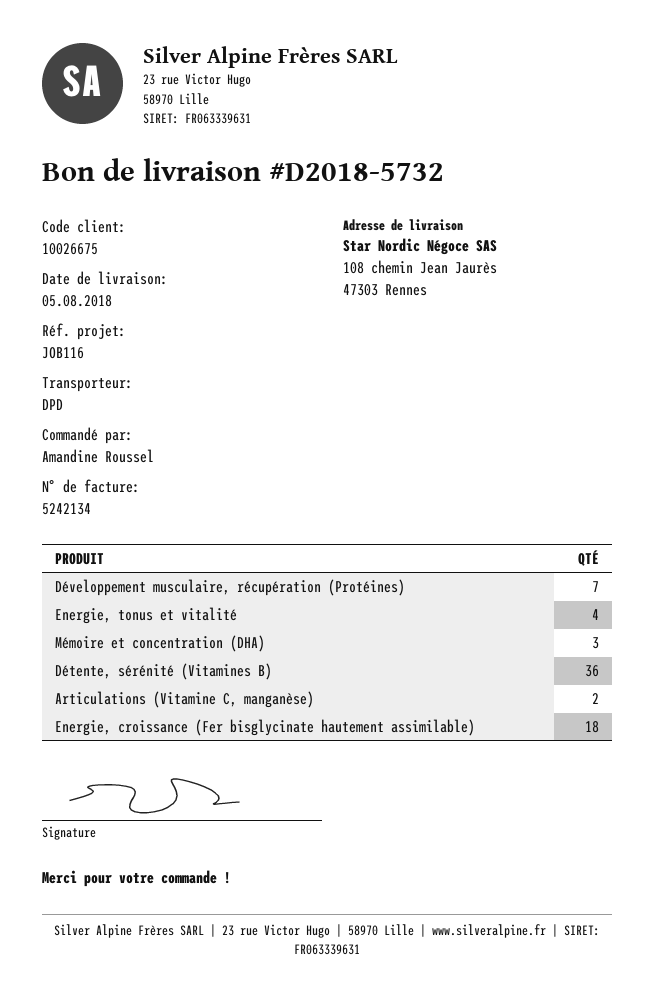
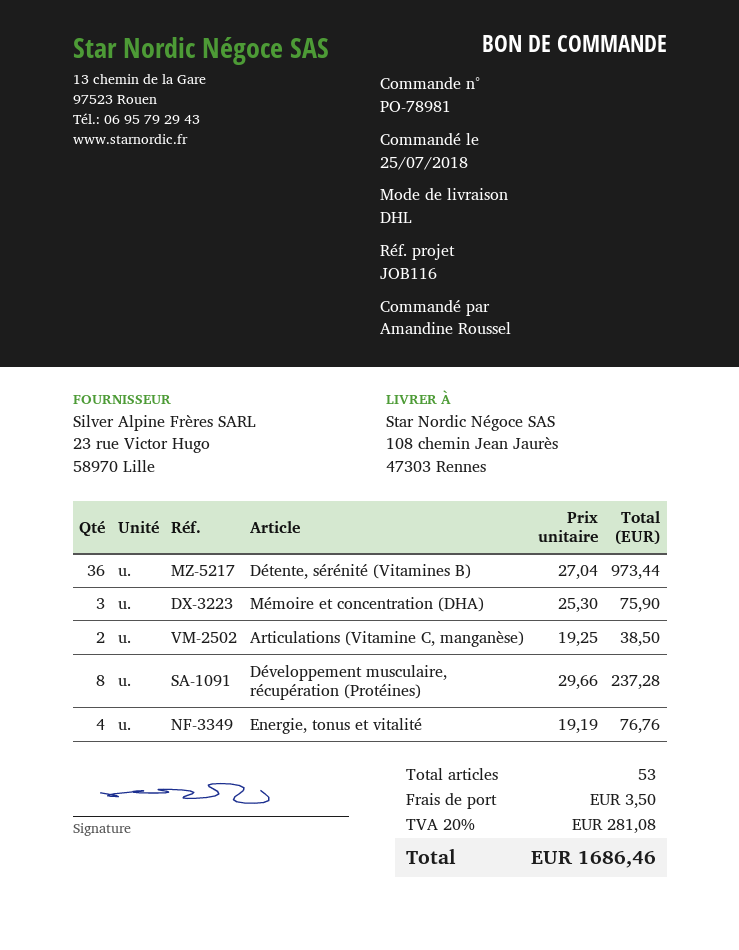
shipping method: DPD -> DHL
Développement musculaire, récupération (Protéines): 7 -> 8
Energie, croissance (Fer bisglycinate hautement assimilable): 18 -> none

